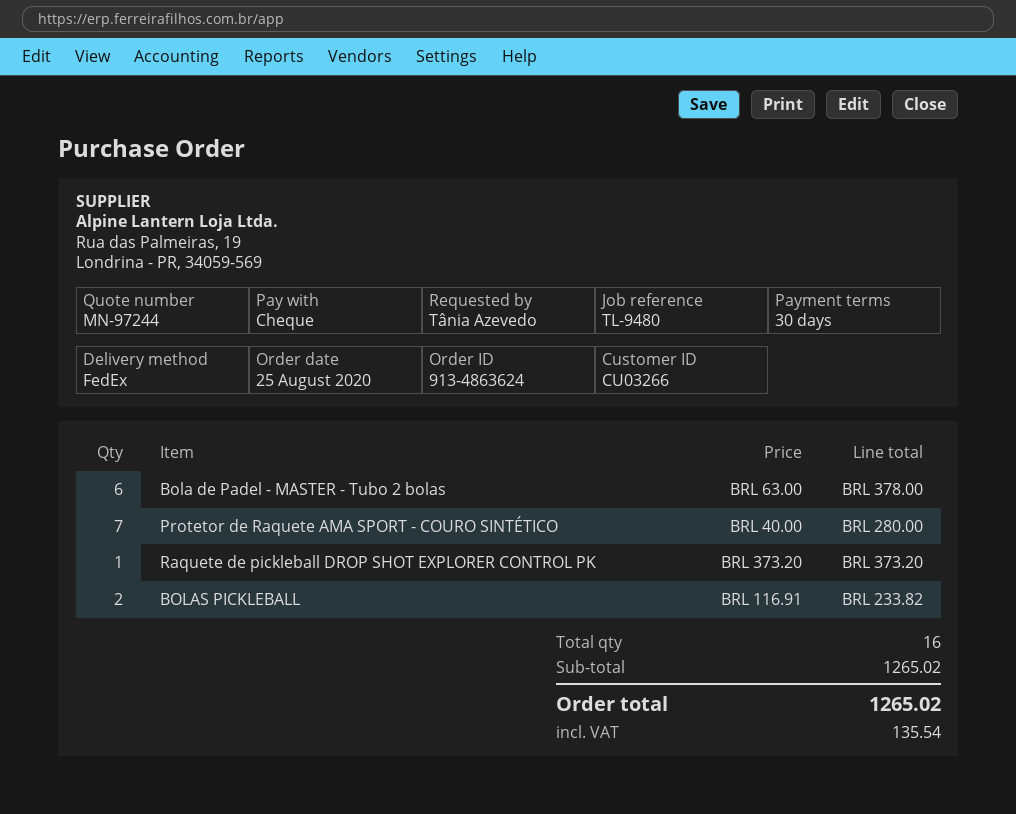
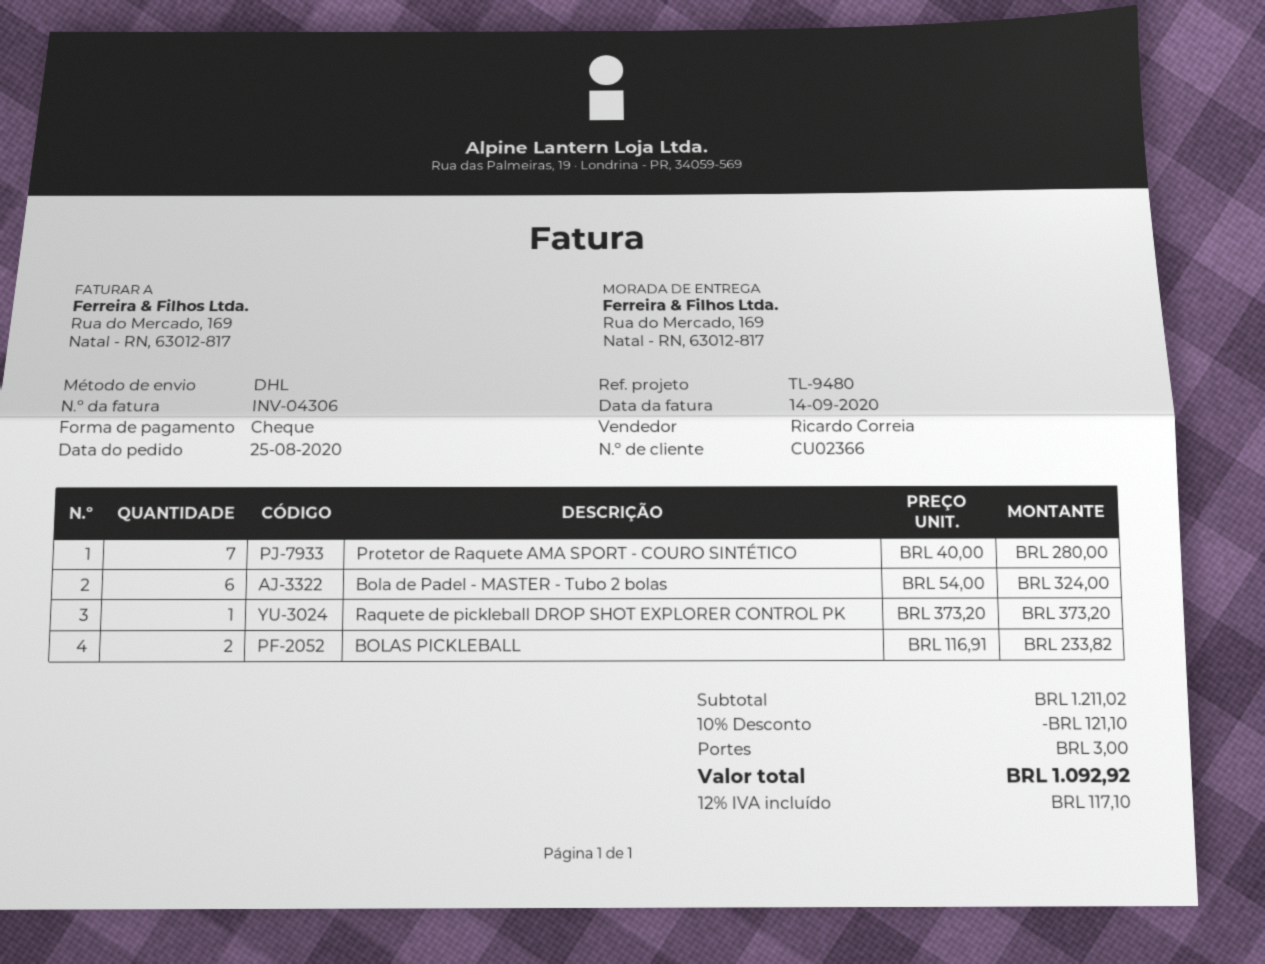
customer number: CU03266 -> CU02366
shipping method: FedEx -> DHL
Bola de Padel - MASTER - Tubo 2 bolas: 6 x 63.00 = 378.00 -> 6 x 54.00 = 324.00
subtotal: 1265.02 -> 1211.02
discount: none -> 10% = 121.10
shipping: none -> 3.00
tax: 135.54 -> 117.10
total: 1265.02 -> 1092.92

